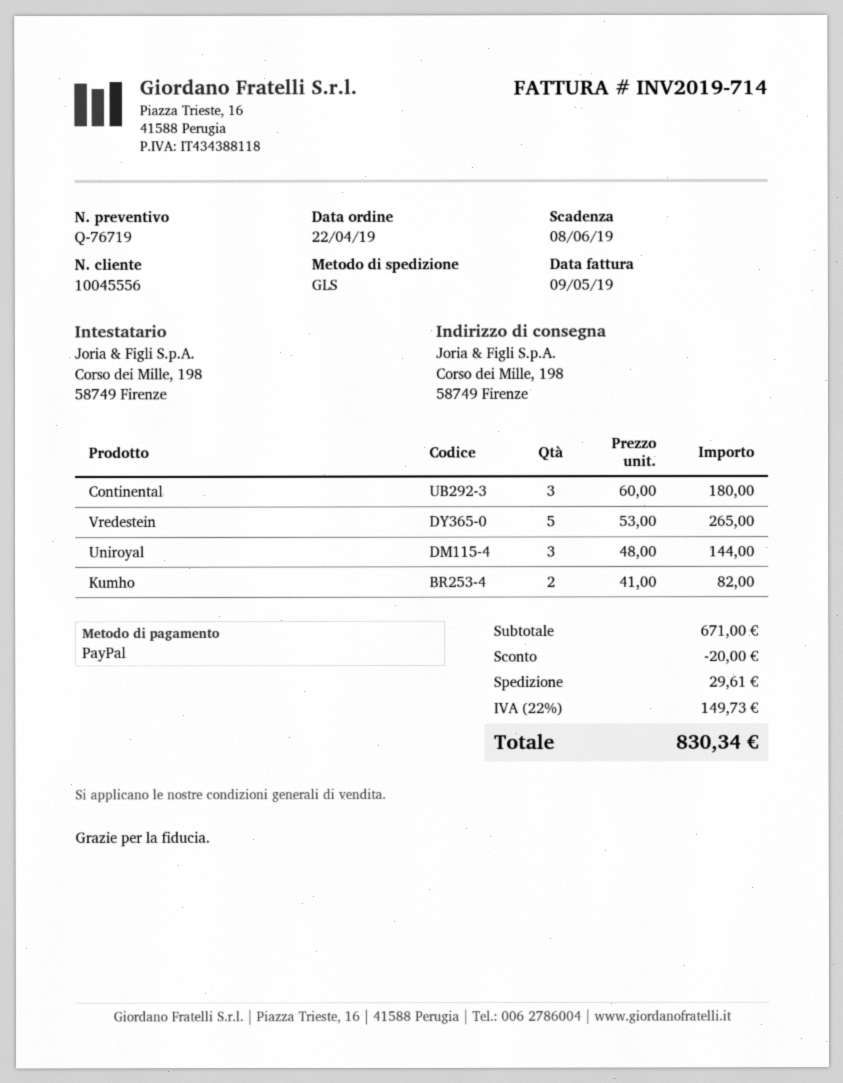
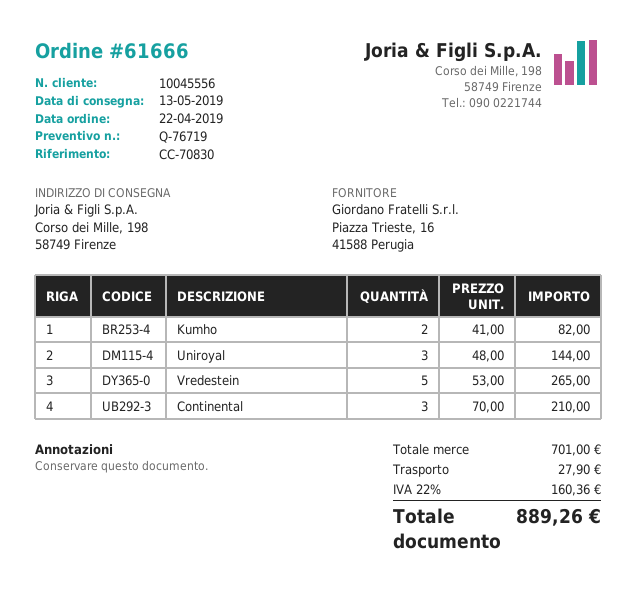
Continental: 3 x 60.00 = 180.00 -> 3 x 70.00 = 210.00
subtotal: 671.00 -> 701.00
discount: 20.00 -> none
shipping: 29.61 -> 27.90
tax: 22% = 149.73 -> 22% = 160.36
total: 830.34 -> 889.26

